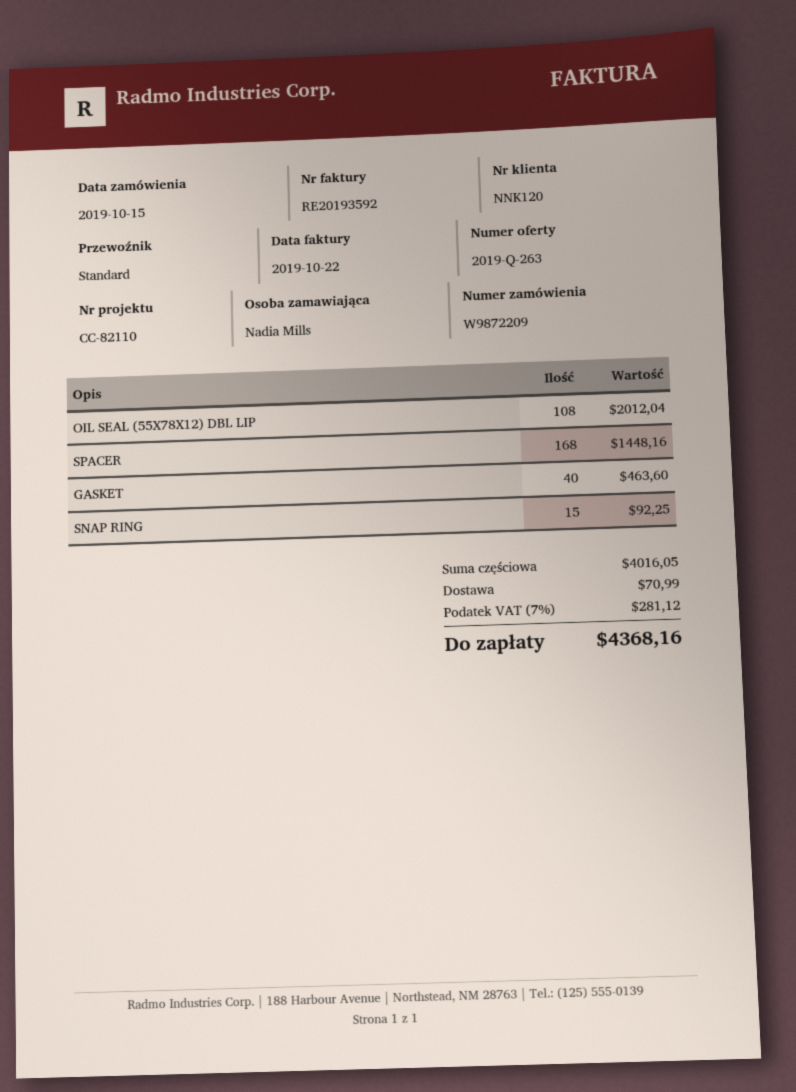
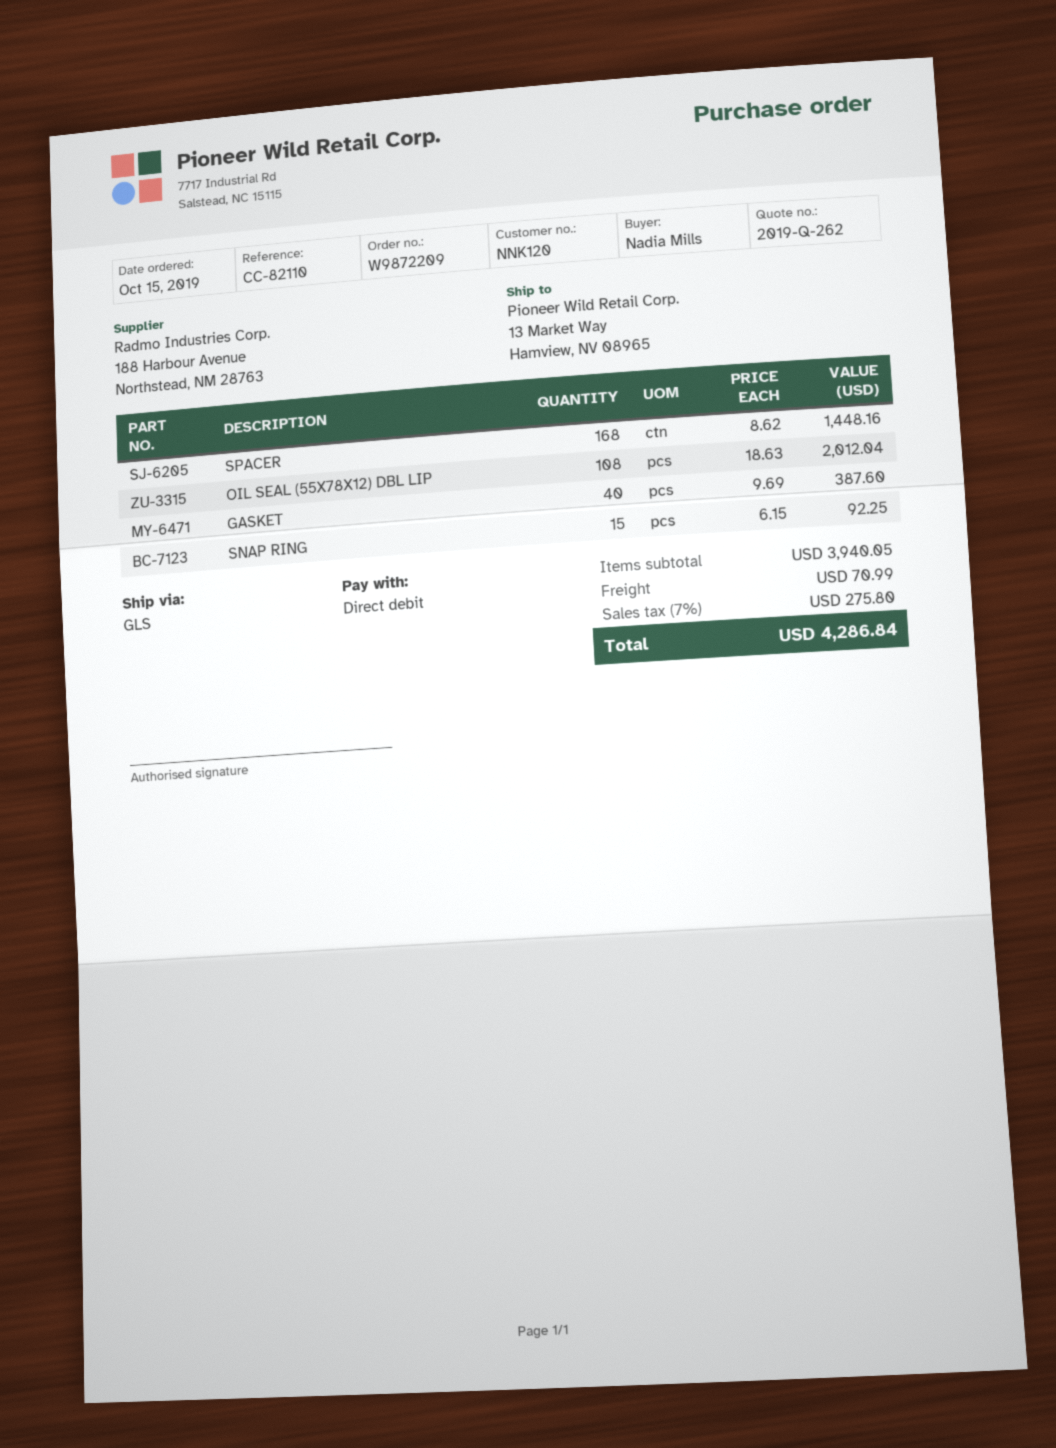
quote number: 2019-Q-263 -> 2019-Q-262
shipping method: standard -> GLS
GASKET: 40 for 463.60 -> 40 for 387.60
subtotal: 4016.05 -> 3940.05
tax: 7% = 281.12 -> 7% = 275.80
total: 4368.16 -> 4286.84

